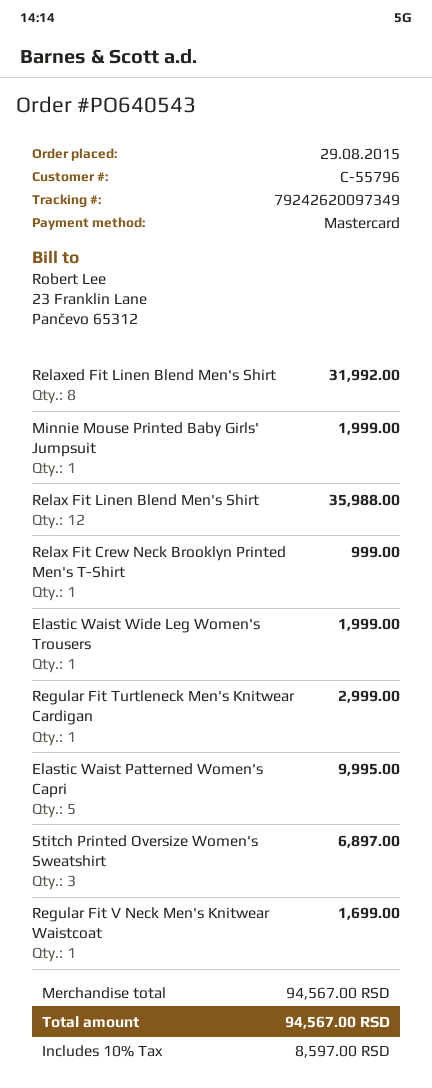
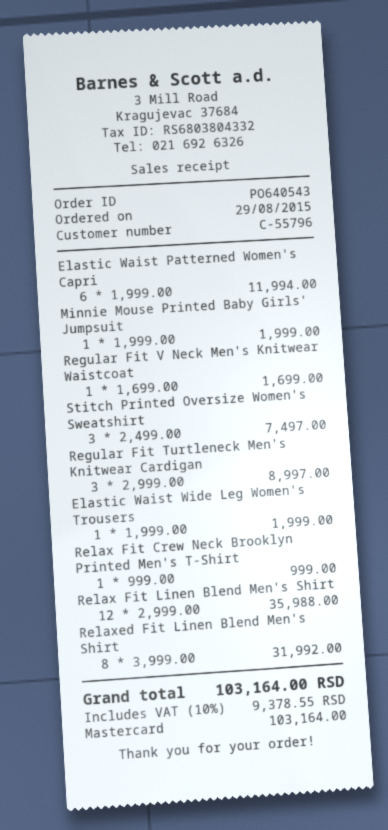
Regular Fit Turtleneck Men's Knitwear Cardigan: 1 for 2999.00 -> 3 for 8997.00
Elastic Waist Patterned Women's Capri: 5 for 9995.00 -> 6 for 11994.00
Stitch Printed Oversize Women's Sweatshirt: 3 for 6897.00 -> 3 for 7497.00
tax: 10% = 8597.00 -> 10% = 9378.55
total: 94567.00 -> 103164.00

